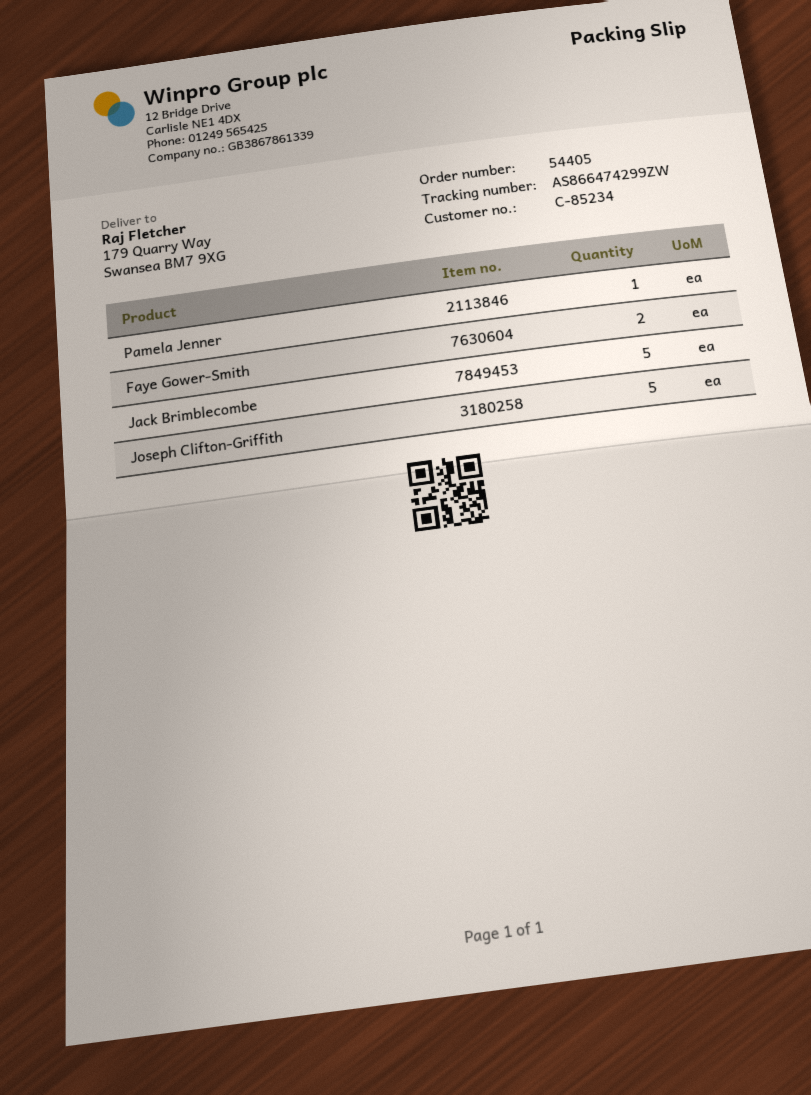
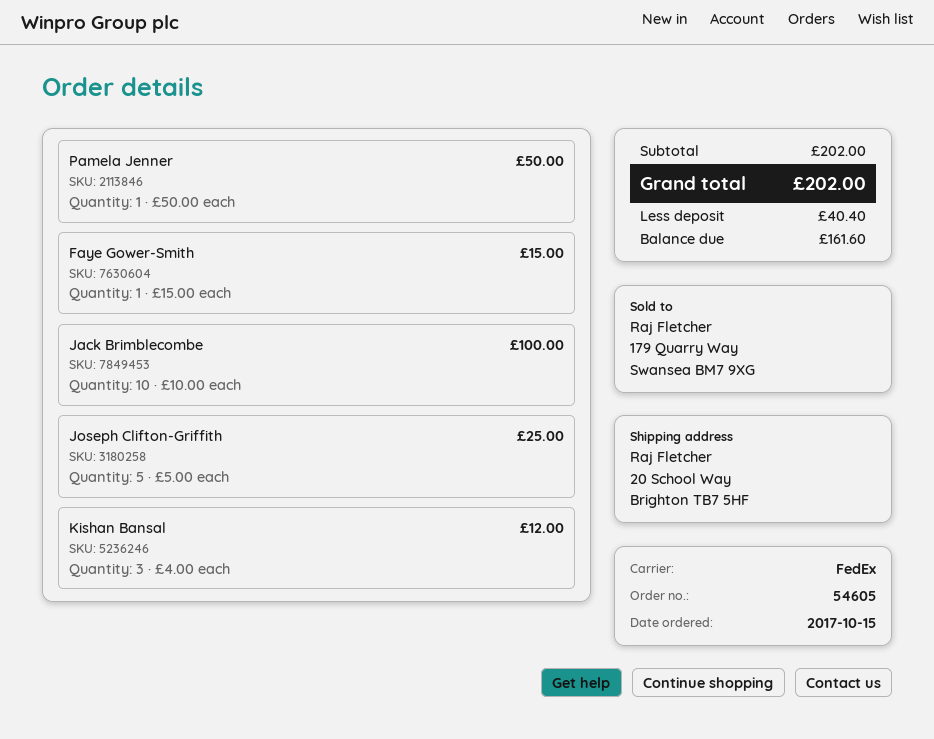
order number: 54405 -> 54605
ship to: 179 Quarry Way, Swansea BM7 9XG -> 20 School Way, Brighton TB7 5HF
Faye Gower-Smith: 2 -> 1
Jack Brimblecombe: 5 -> 10
Kishan Bansal: none -> 3

